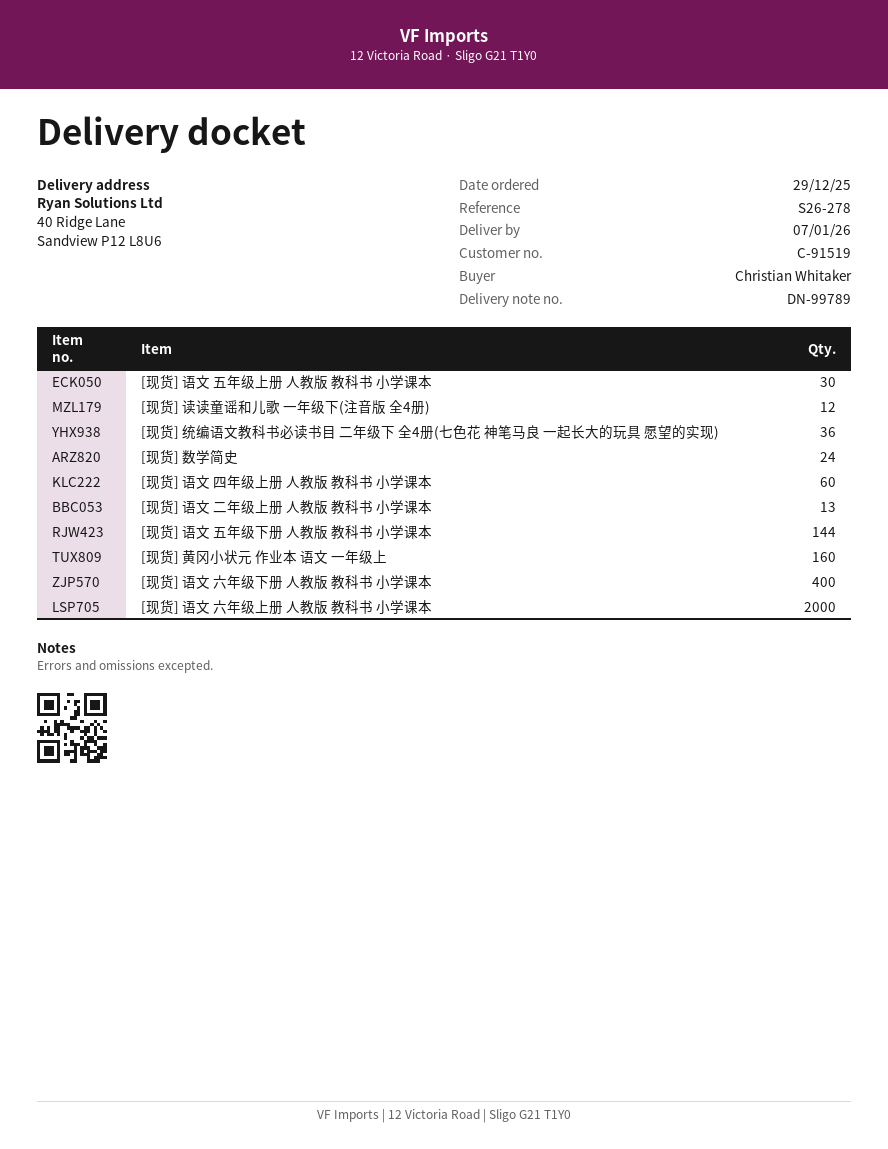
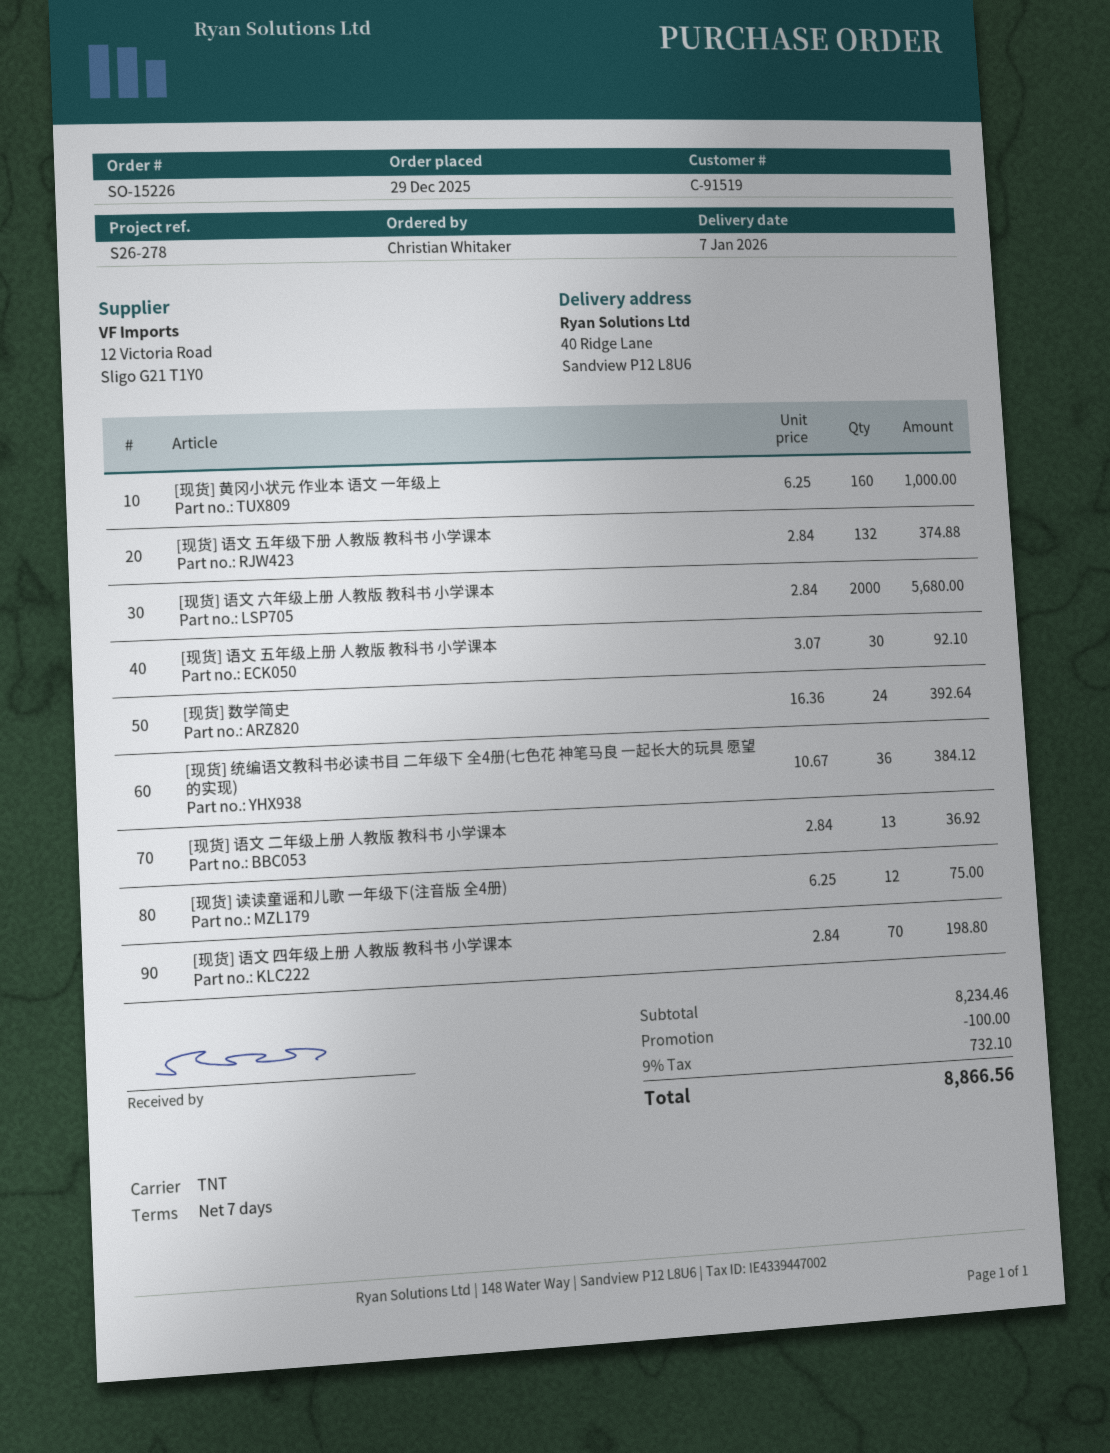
[现货] 语文 四年级上册 人教版 教科书 小学课本: 60 -> 70
[现货] 语文 五年级下册 人教版 教科书 小学课本: 144 -> 132
[现货] 语文 六年级下册 人教版 教科书 小学课本: 400 -> none

